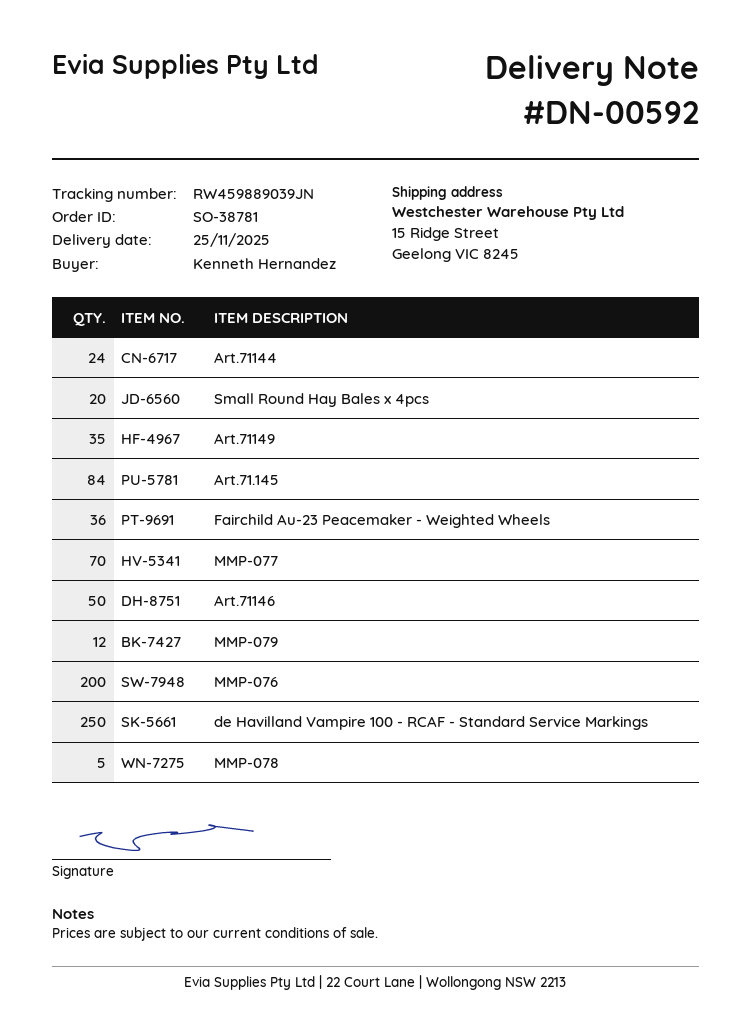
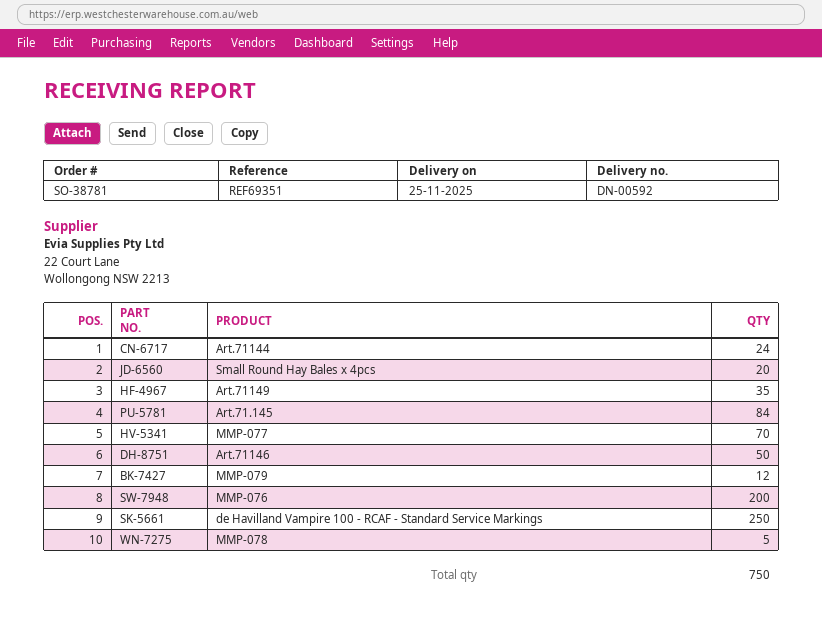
Fairchild Au-23 Peacemaker - Weighted Wheels: 36 -> none

